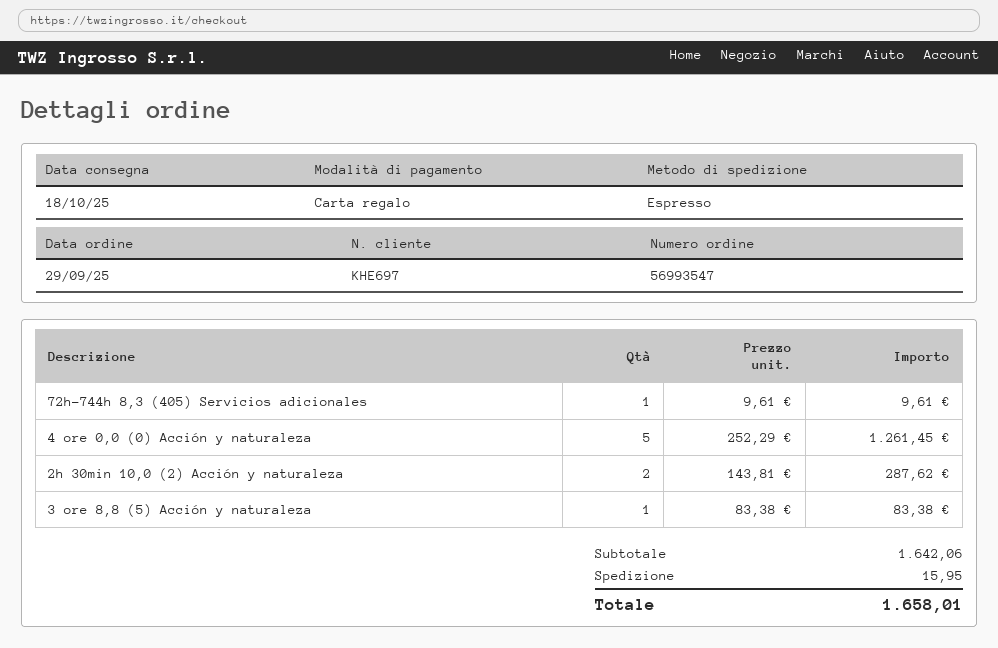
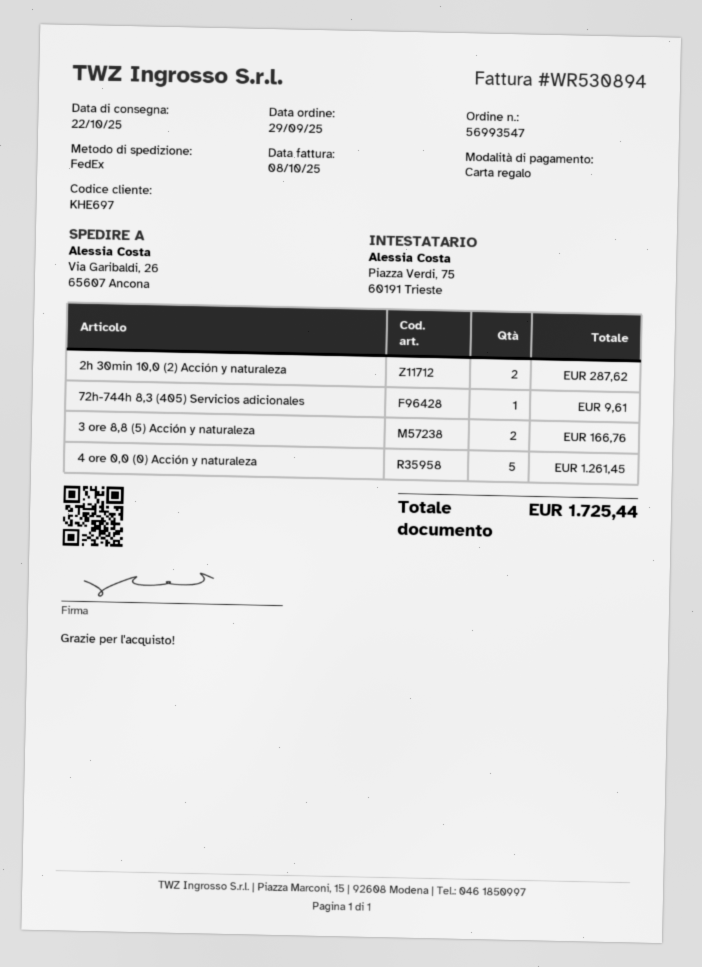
delivery date: 2025-10-18 -> 2025-10-22
shipping method: express -> FedEx
3 ore 8,8 (5) Acción y naturaleza: 1 for 83.38 -> 2 for 166.76
shipping: 15.95 -> none
total: 1658.01 -> 1725.44

